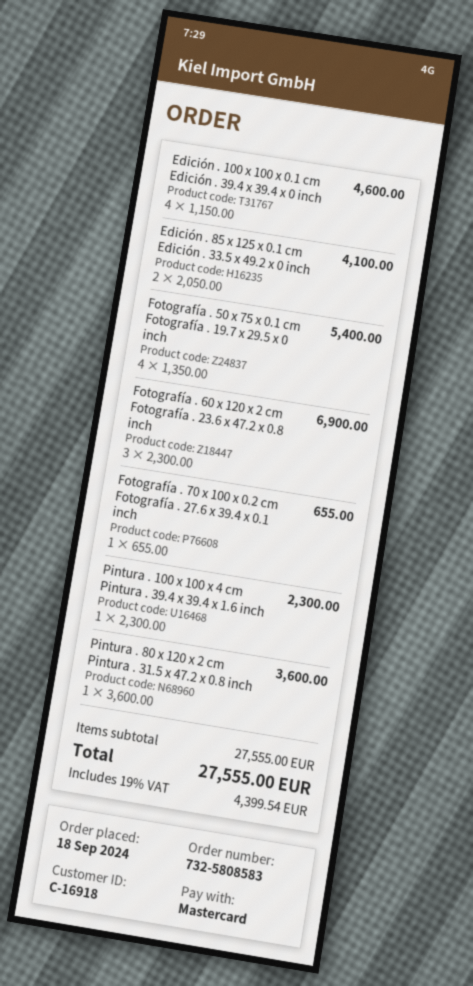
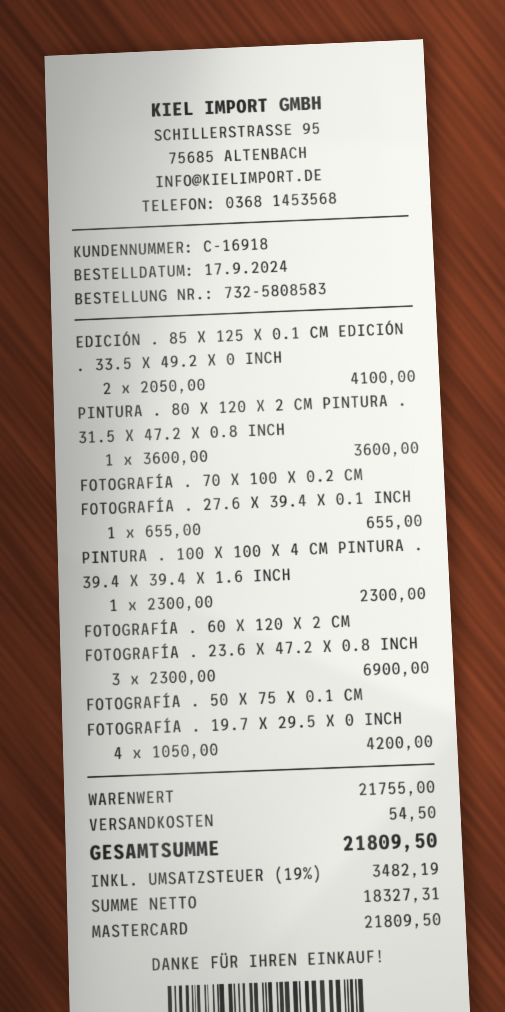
order date: 2024-09-18 -> 2024-09-17
Edición . 100 x 100 x 0.1 cm Edición . 39.4 x 39.4 x 0 inch: 4 x 1150.00 = 4600.00 -> none
Fotografía . 50 x 75 x 0.1 cm Fotografía . 19.7 x 29.5 x 0 inch: 4 x 1350.00 = 5400.00 -> 4 x 1050.00 = 4200.00
subtotal: 27555.00 -> 21755.00
shipping: none -> 54.50
tax: 19% = 4399.54 -> 19% = 3482.19
total: 27555.00 -> 21809.50

